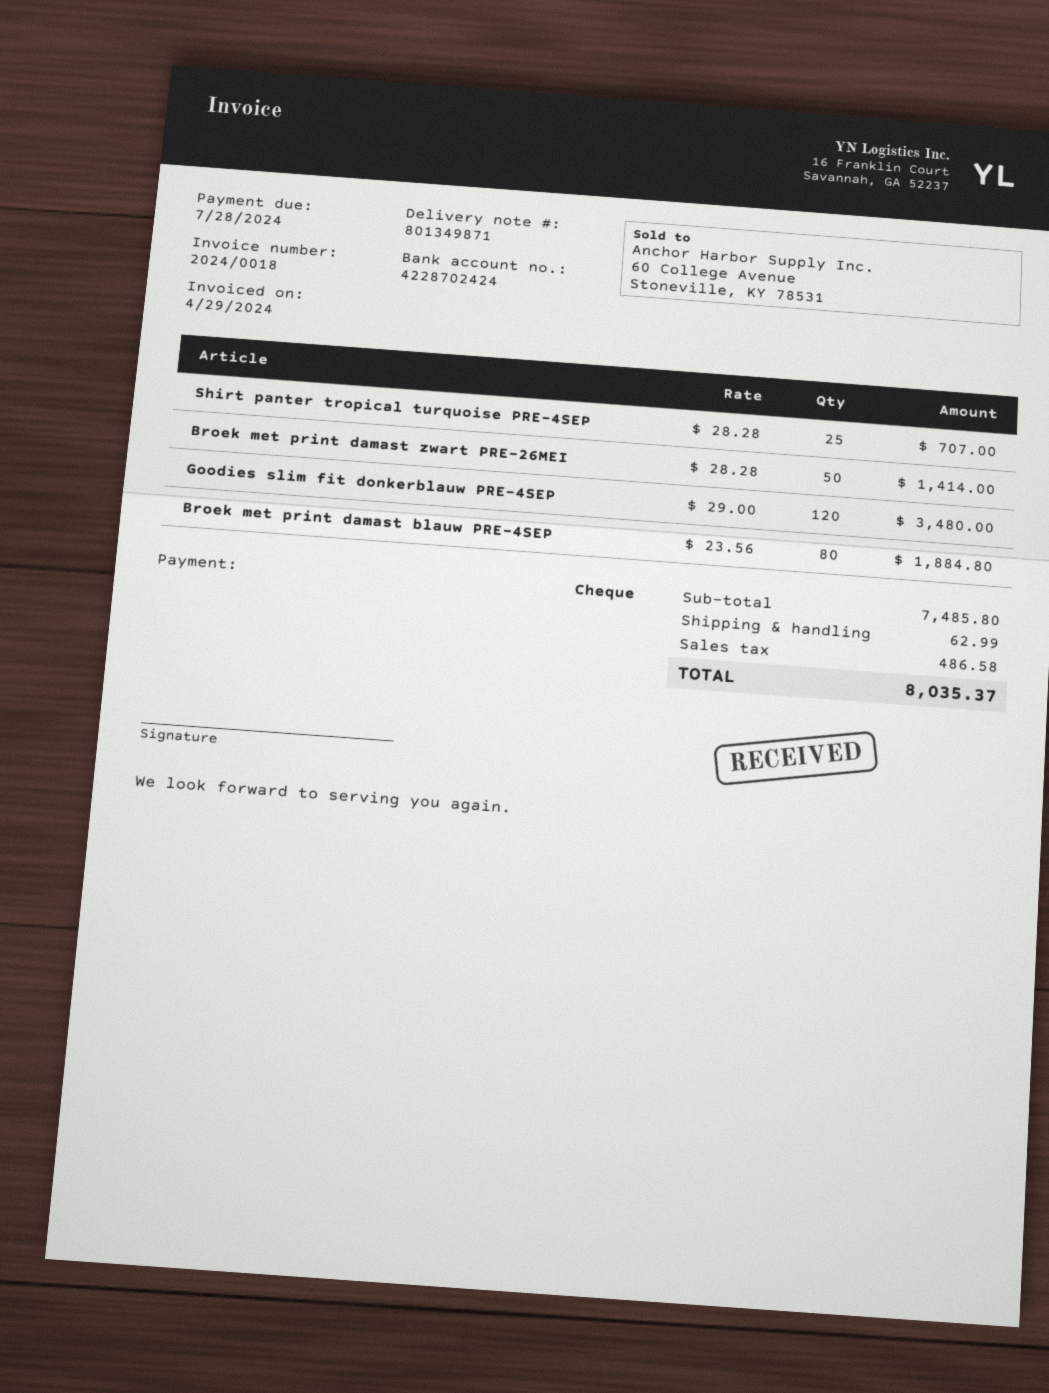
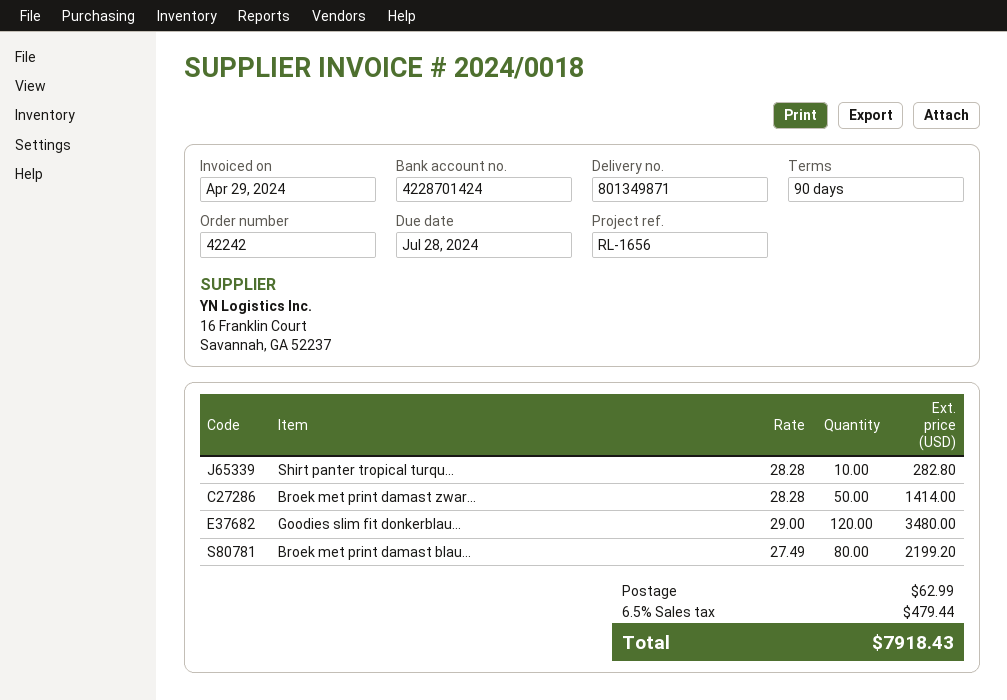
bank account: 4228702424 -> 4228701424
Shirt panter tropical turquoise PRE-4SEP: 25 x 28.28 = 707.00 -> 10 x 28.28 = 282.80
Broek met print damast blauw PRE-4SEP: 80 x 23.56 = 1884.80 -> 80 x 27.49 = 2199.20
tax: 486.58 -> 479.44
total: 8035.37 -> 7918.43

